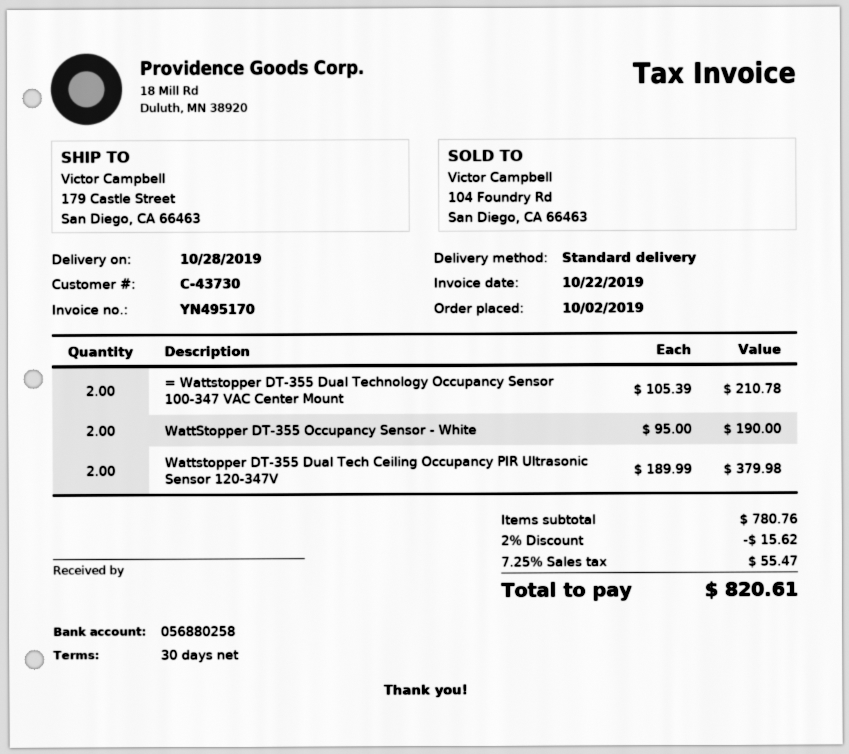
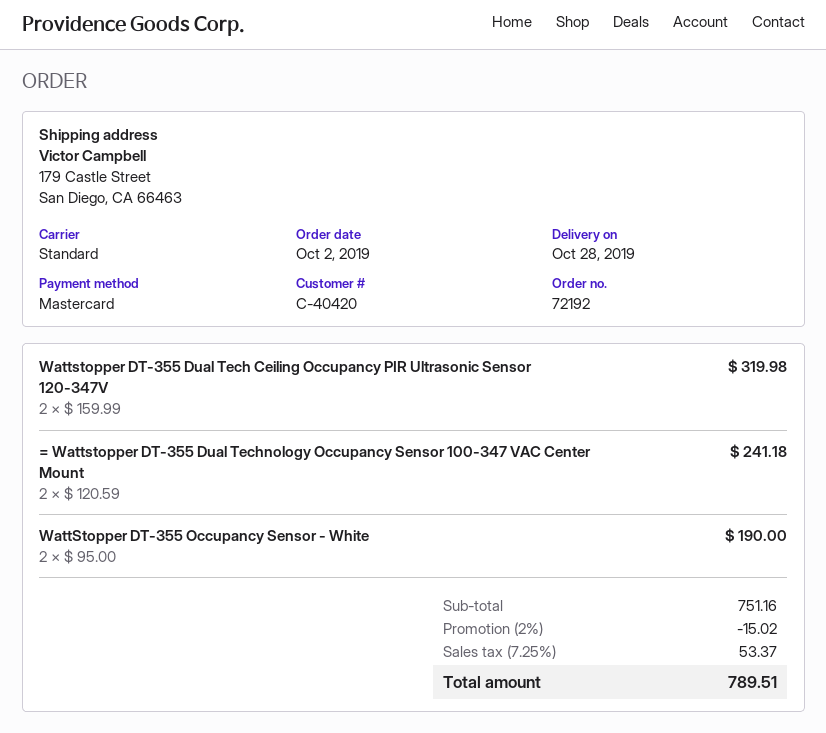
customer number: C-43730 -> C-40420
= Wattstopper DT-355 Dual Technology Occupancy Sensor 100-347 VAC Center Mount: 2 x 105.39 = 210.78 -> 2 x 120.59 = 241.18
Wattstopper DT-355 Dual Tech Ceiling Occupancy PIR Ultrasonic Sensor 120-347V: 2 x 189.99 = 379.98 -> 2 x 159.99 = 319.98
subtotal: 780.76 -> 751.16
discount: 2% = 15.62 -> 2% = 15.02
tax: 7.25% = 55.47 -> 7.25% = 53.37
total: 820.61 -> 789.51

